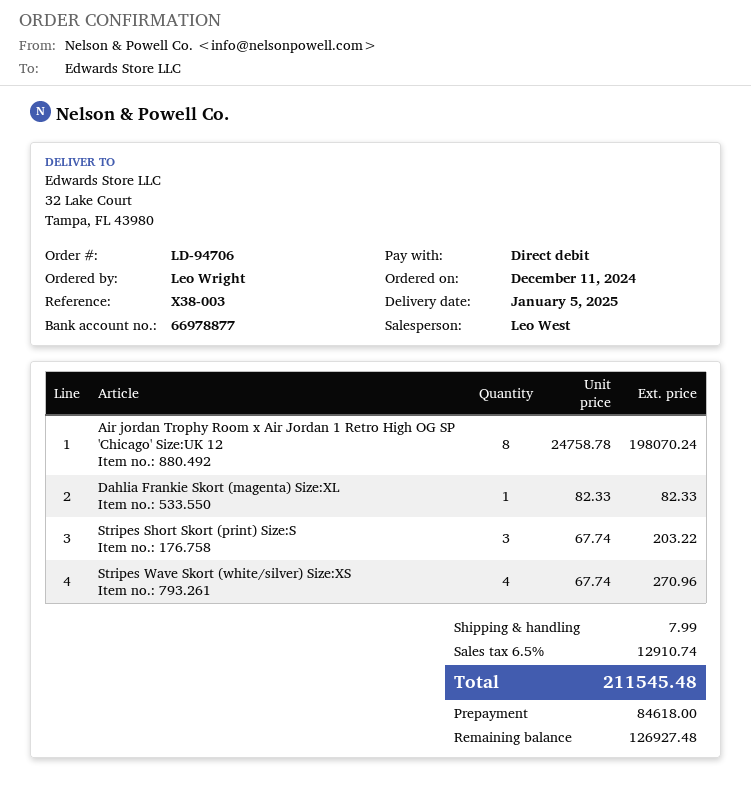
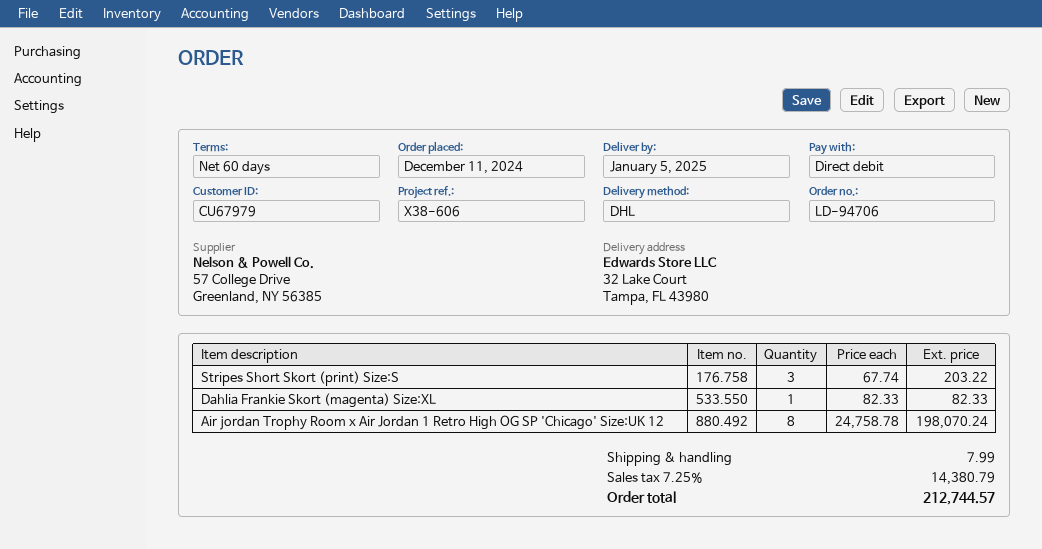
reference: X38-003 -> X38-606
Stripes Wave Skort (white/silver) Size:XS: 4 x 67.74 = 270.96 -> none
tax: 6.5% = 12910.74 -> 7.25% = 14380.79
total: 211545.48 -> 212744.57

